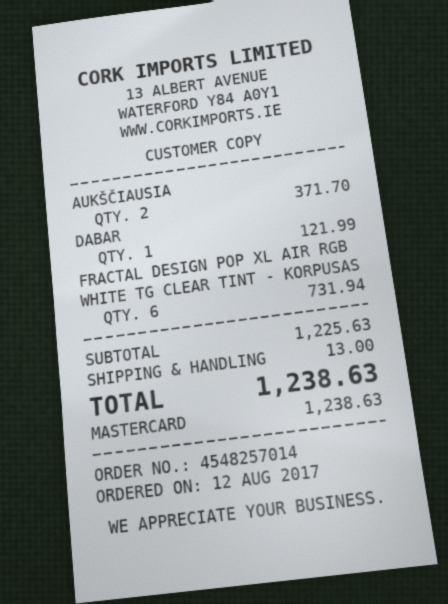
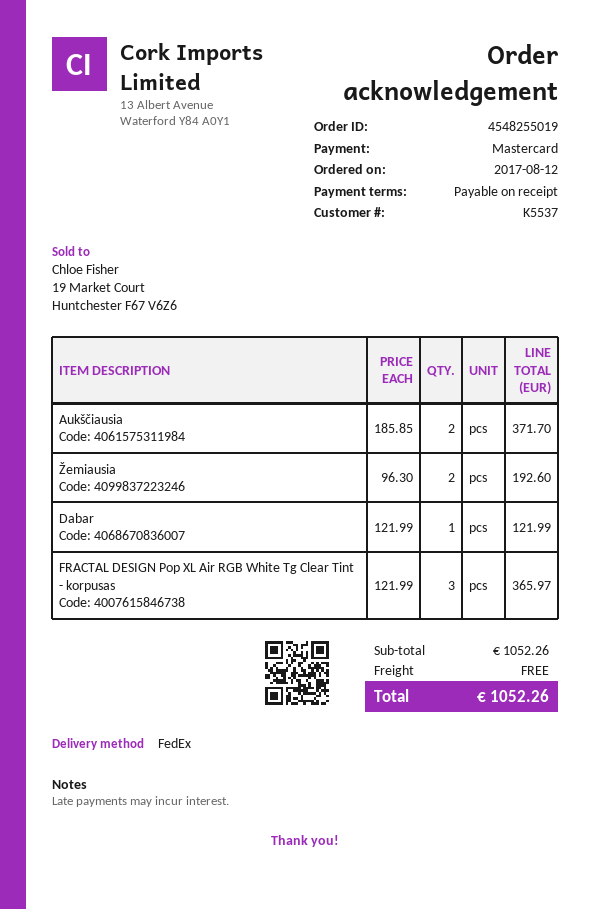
order number: 4548257014 -> 4548255019
FRACTAL DESIGN POP XL AIR RGB WHITE TG CLEAR TINT - KORPUSAS: 6 for 731.94 -> 3 for 365.97
Žemiausia: none -> 2 for 192.60
subtotal: 1225.63 -> 1052.26
shipping: 13.00 -> 0.00
total: 1238.63 -> 1052.26

